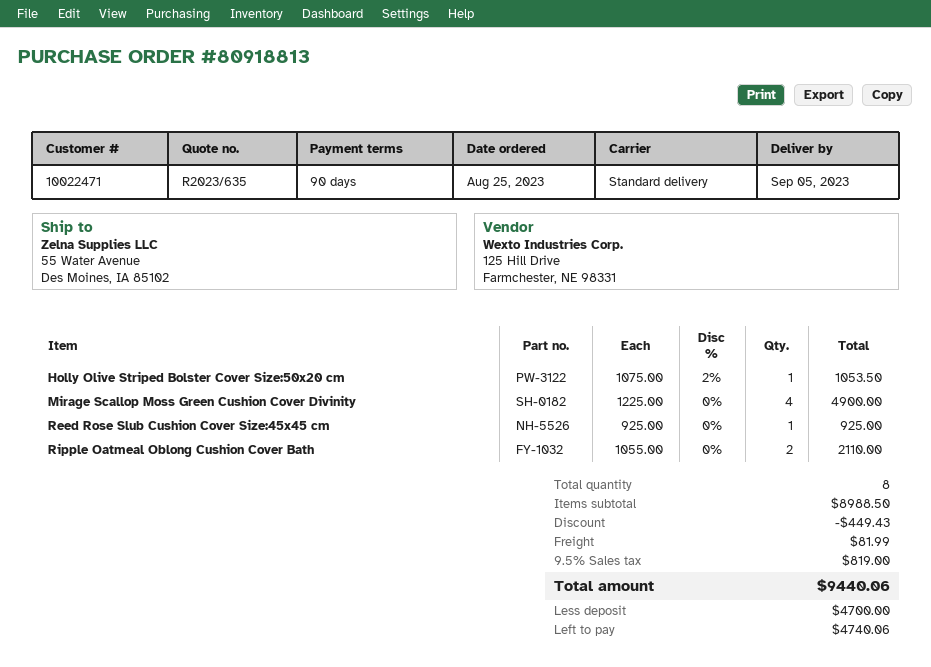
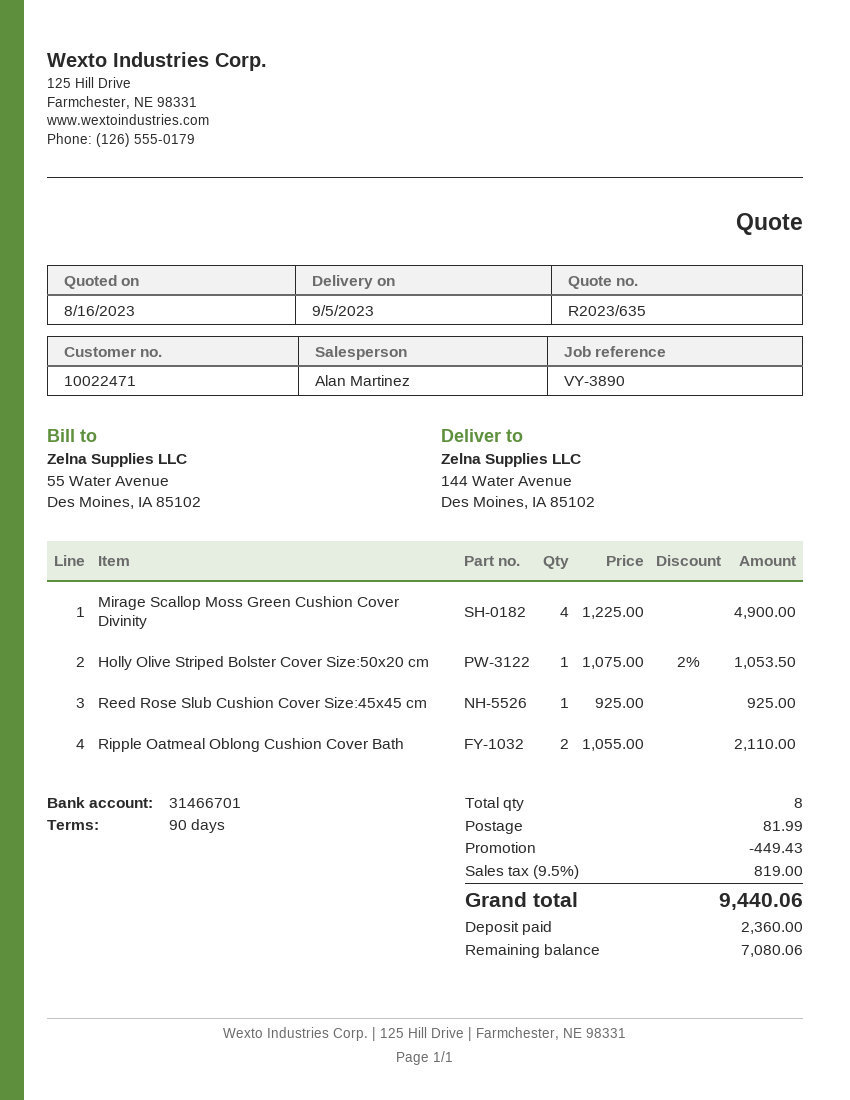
ship to: 55 Water Avenue, Des Moines, IA 85102 -> 144 Water Avenue, Des Moines, IA 85102
deposit: 4700.00 -> 2360.00
balance: 4740.06 -> 7080.06

